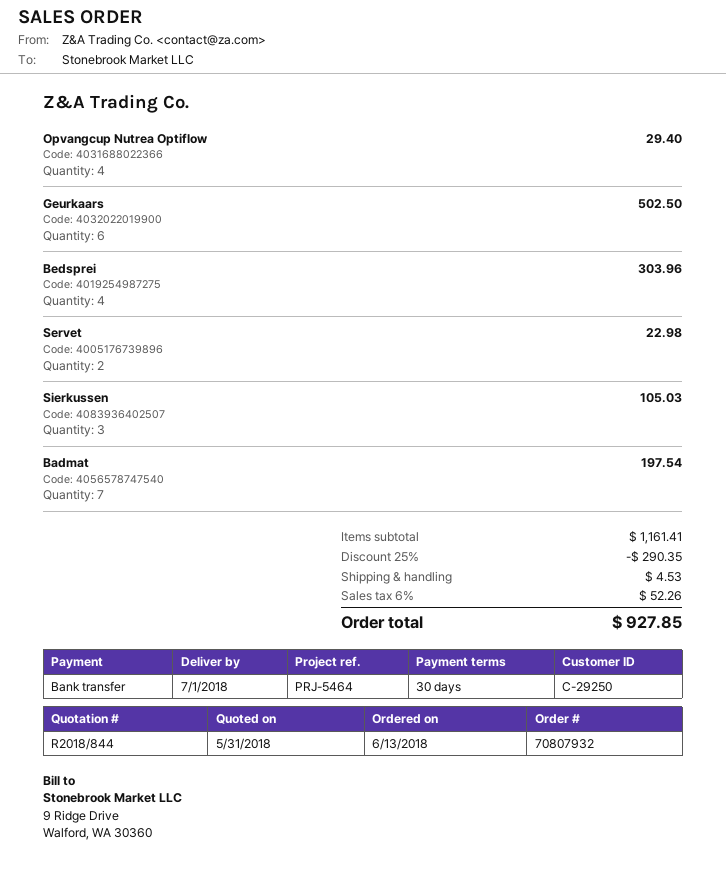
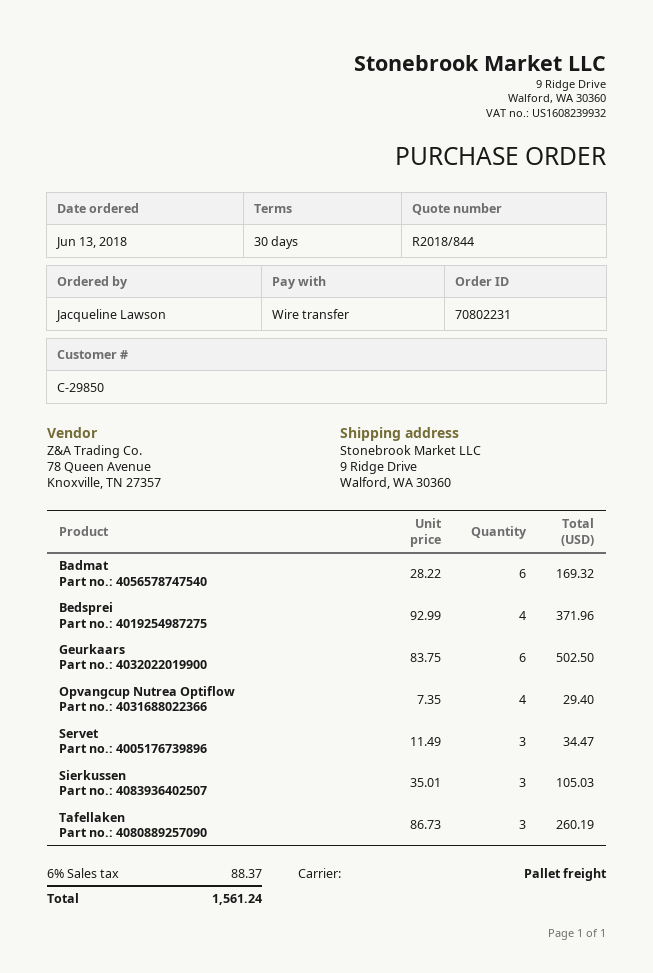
order number: 70807932 -> 70802231
customer number: C-29250 -> C-29850
Bedsprei: 4 for 303.96 -> 4 for 371.96
Servet: 2 for 22.98 -> 3 for 34.47
Badmat: 7 for 197.54 -> 6 for 169.32
Tafellaken: none -> 3 for 260.19
discount: 25% = 290.35 -> none
shipping: 4.53 -> none
tax: 6% = 52.26 -> 6% = 88.37
total: 927.85 -> 1561.24

